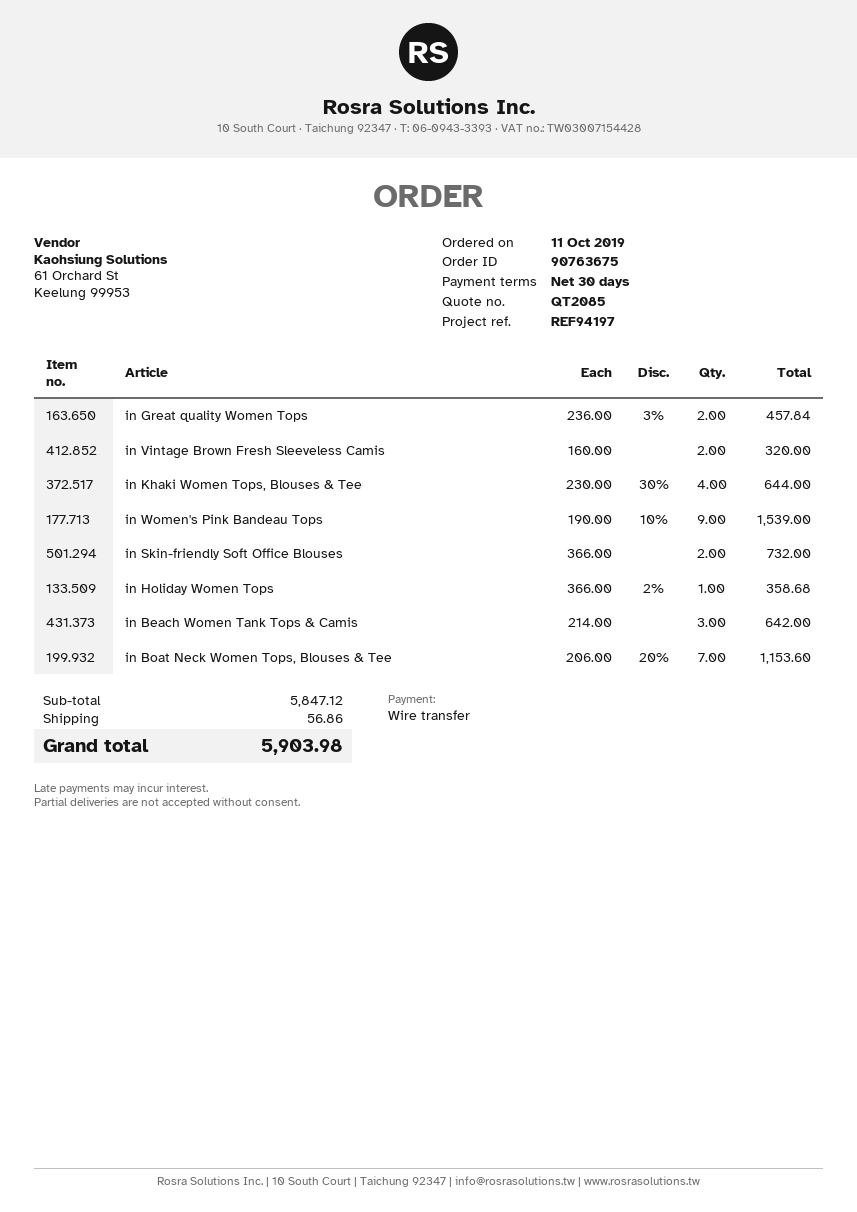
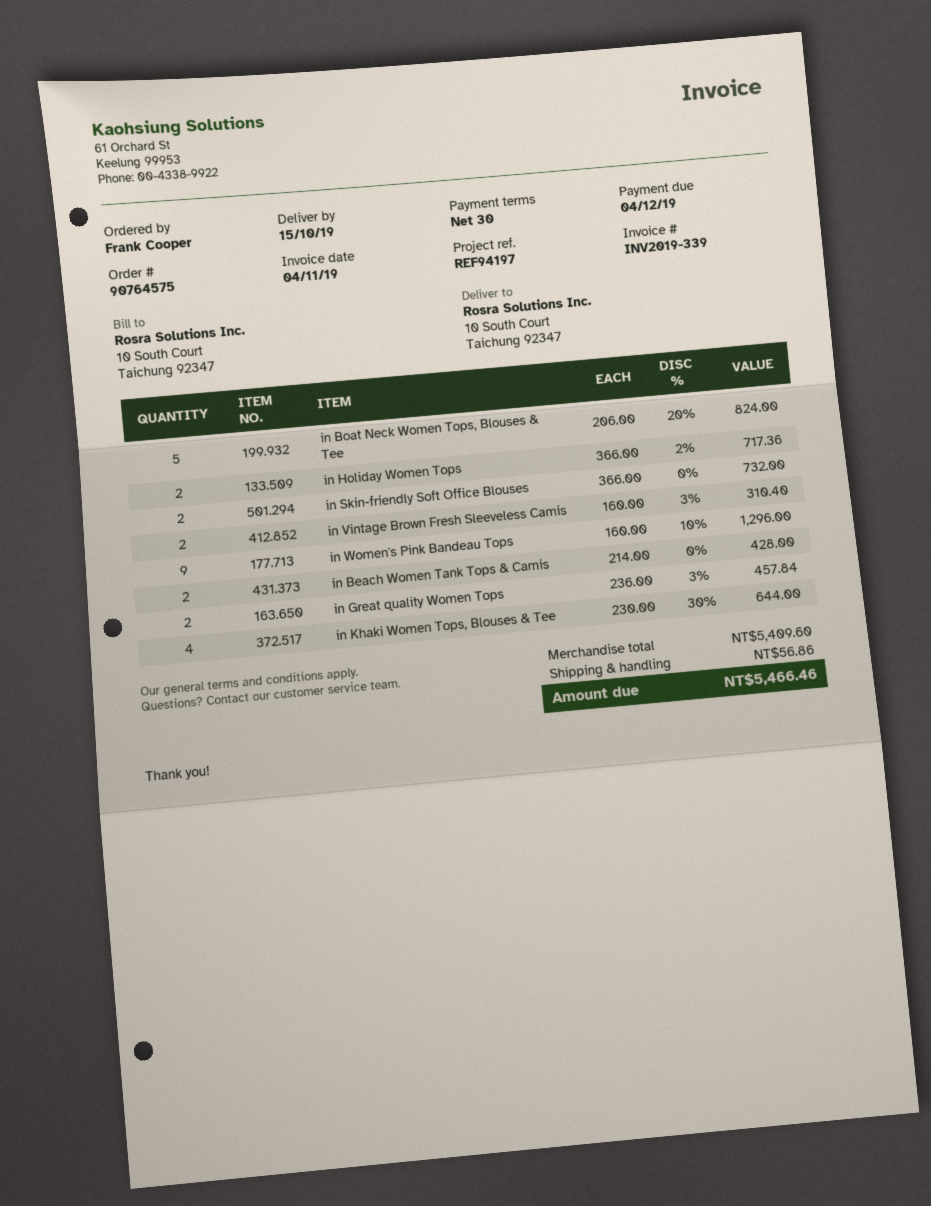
order number: 90763675 -> 90764575
in Vintage Brown Fresh Sleeveless Camis: 2 x 160.00 = 320.00 -> 2 x 160.00 - 3% = 310.40
in Women's Pink Bandeau Tops: 9 x 190.00 - 10% = 1539.00 -> 9 x 160.00 - 10% = 1296.00
in Holiday Women Tops: 1 x 366.00 - 2% = 358.68 -> 2 x 366.00 - 2% = 717.36
in Beach Women Tank Tops & Camis: 3 x 214.00 = 642.00 -> 2 x 214.00 = 428.00
in Boat Neck Women Tops, Blouses & Tee: 7 x 206.00 - 20% = 1153.60 -> 5 x 206.00 - 20% = 824.00
subtotal: 5847.12 -> 5409.60
total: 5903.98 -> 5466.46

